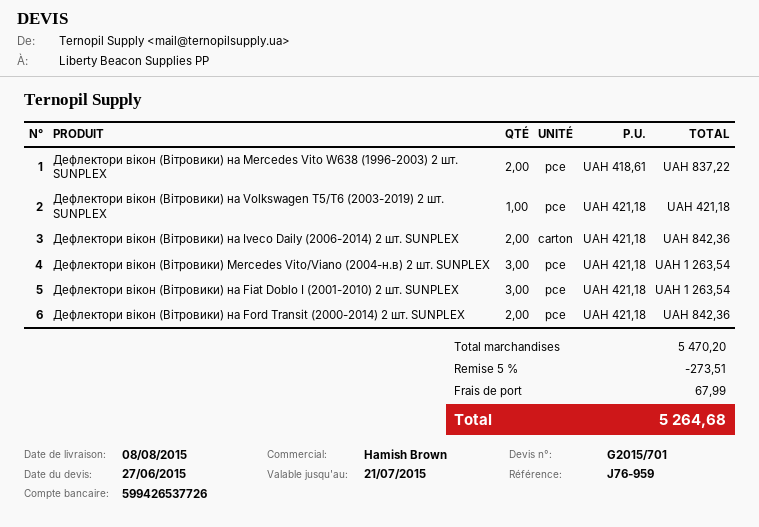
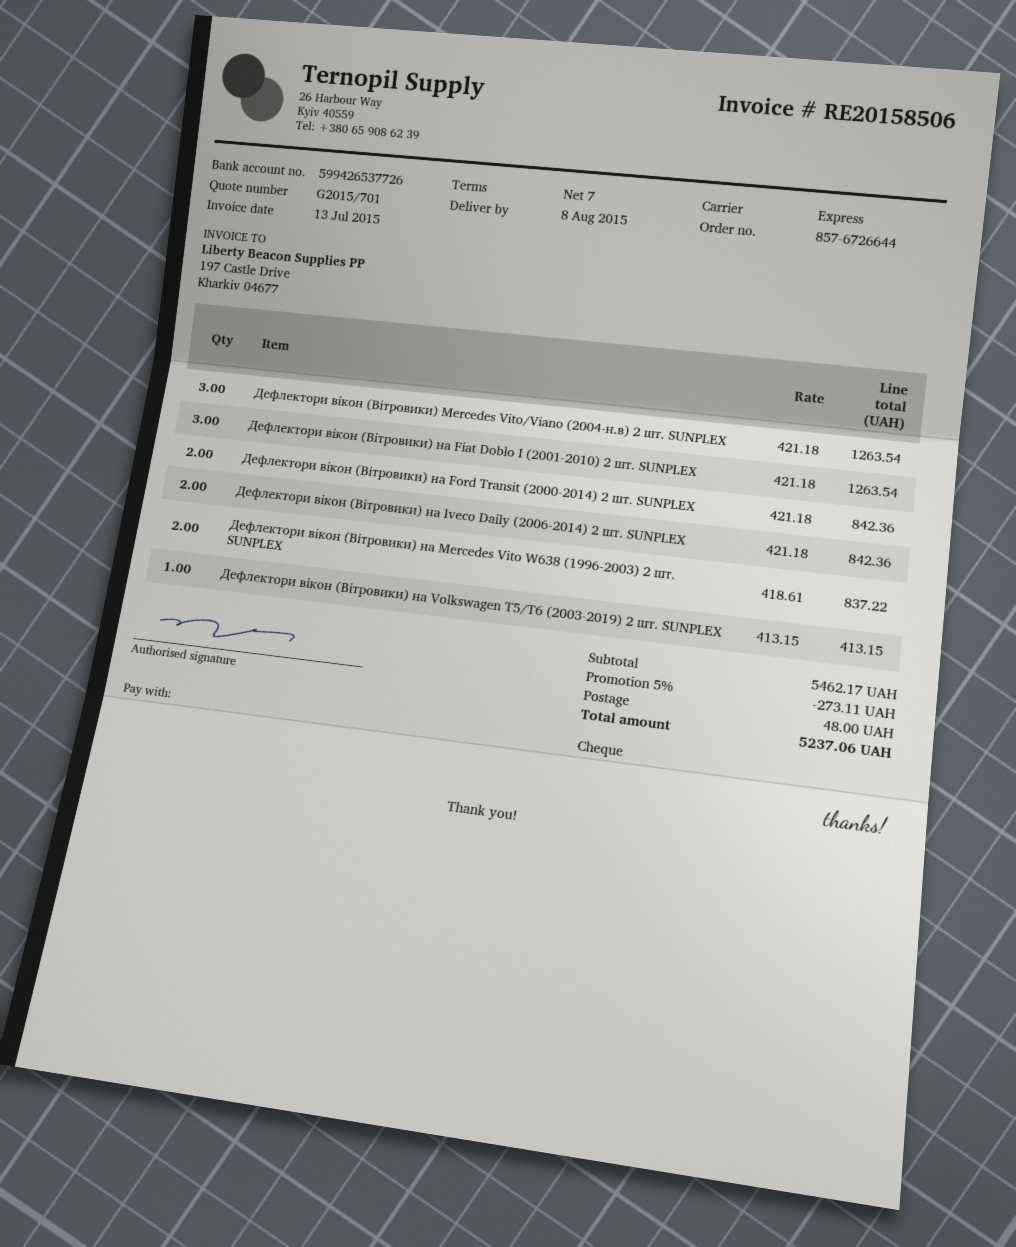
Дефлектори вікон (Вітровики) на Volkswagen T5/T6 (2003-2019) 2 шт. SUNPLEX: 1 x 421.18 = 421.18 -> 1 x 413.15 = 413.15
subtotal: 5470.20 -> 5462.17
discount: 5% = 273.51 -> 5% = 273.11
shipping: 67.99 -> 48.00
total: 5264.68 -> 5237.06

